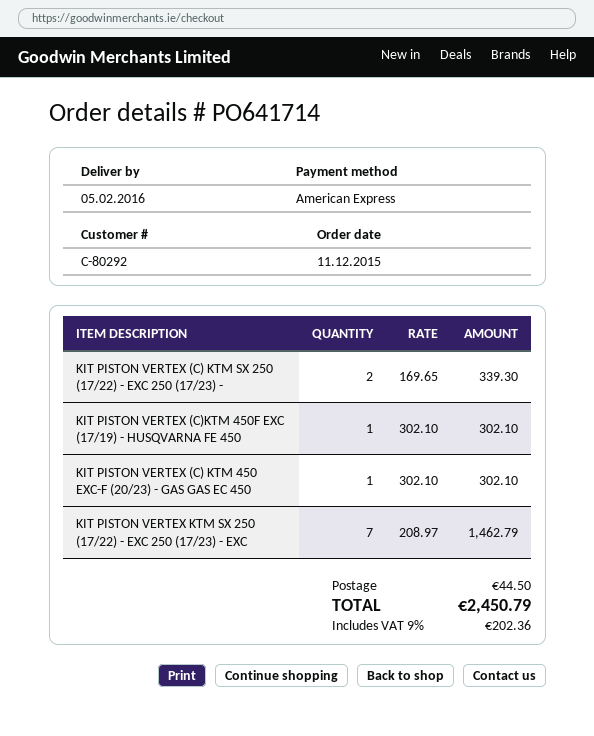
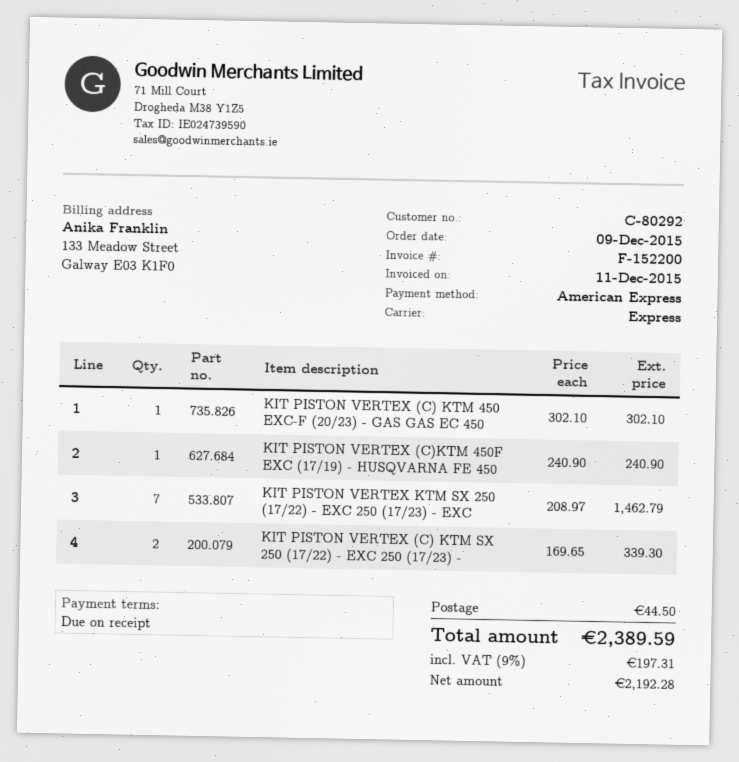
order date: 2015-12-11 -> 2015-12-09
KIT PISTON VERTEX (C)KTM 450F EXC (17/19) - HUSQVARNA FE 450: 1 x 302.10 = 302.10 -> 1 x 240.90 = 240.90
tax: 9% = 202.36 -> 9% = 197.31
total: 2450.79 -> 2389.59

